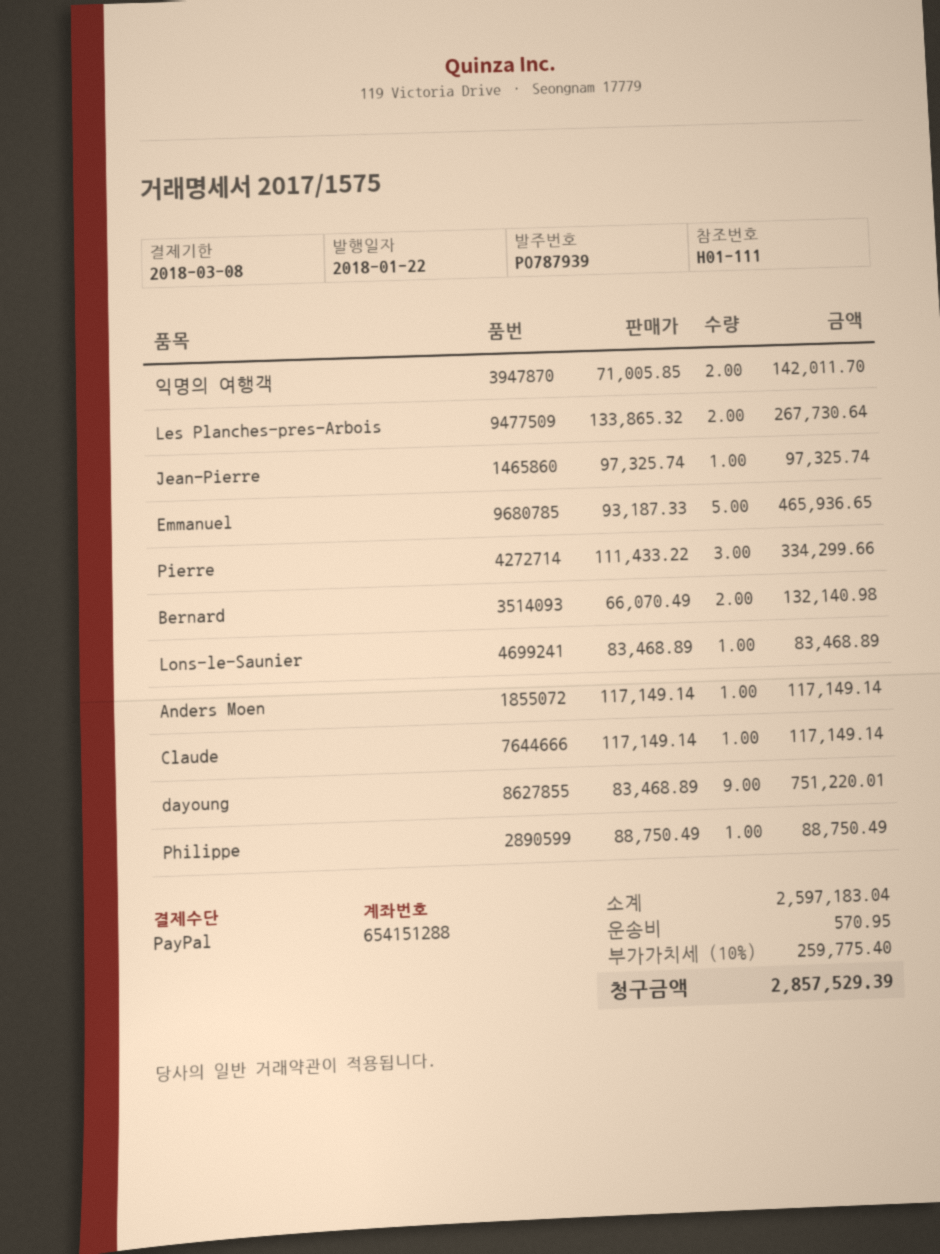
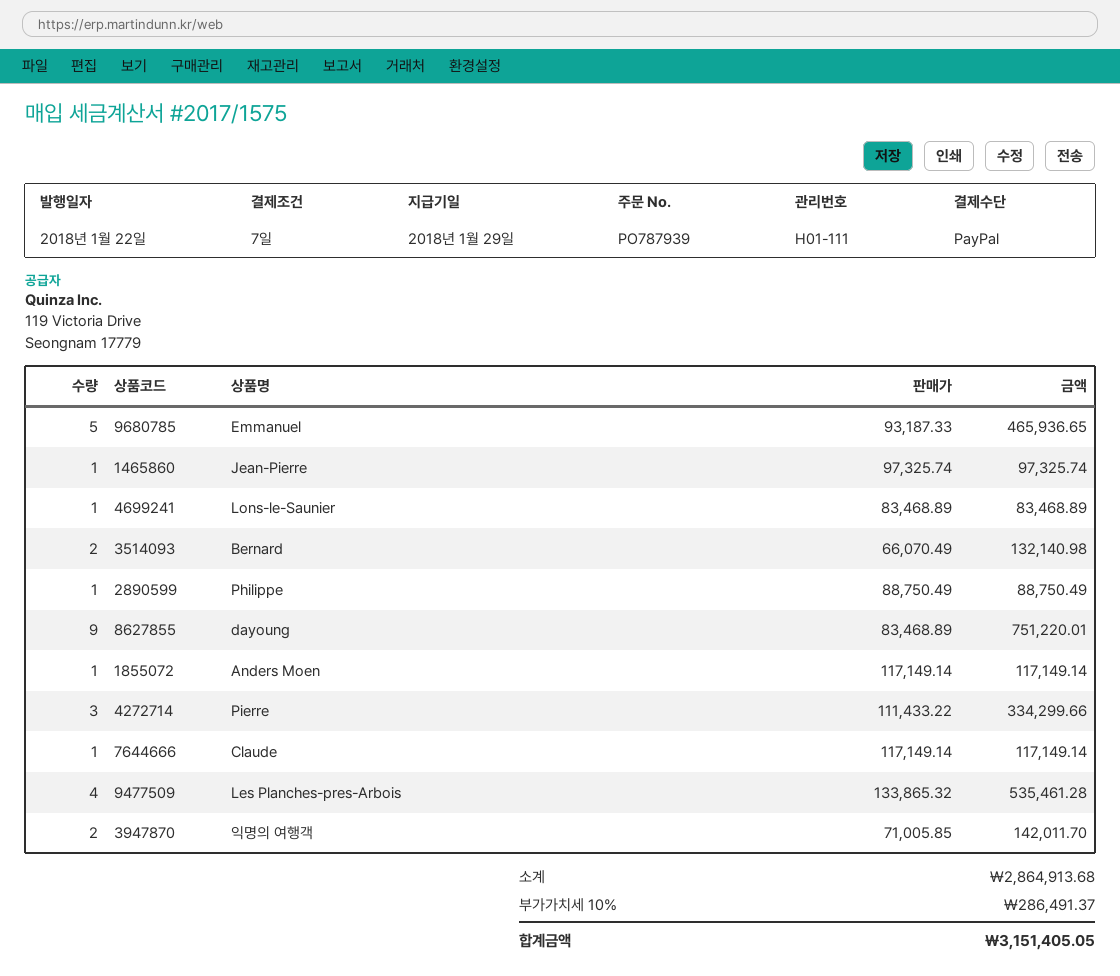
due date: 2018-03-08 -> 2018-01-29
Les Planches-pres-Arbois: 2 x 133865.32 = 267730.64 -> 4 x 133865.32 = 535461.28
subtotal: 2597183.04 -> 2864913.68
shipping: 570.95 -> none
tax: 10% = 259775.40 -> 10% = 286491.37
total: 2857529.39 -> 3151405.05

